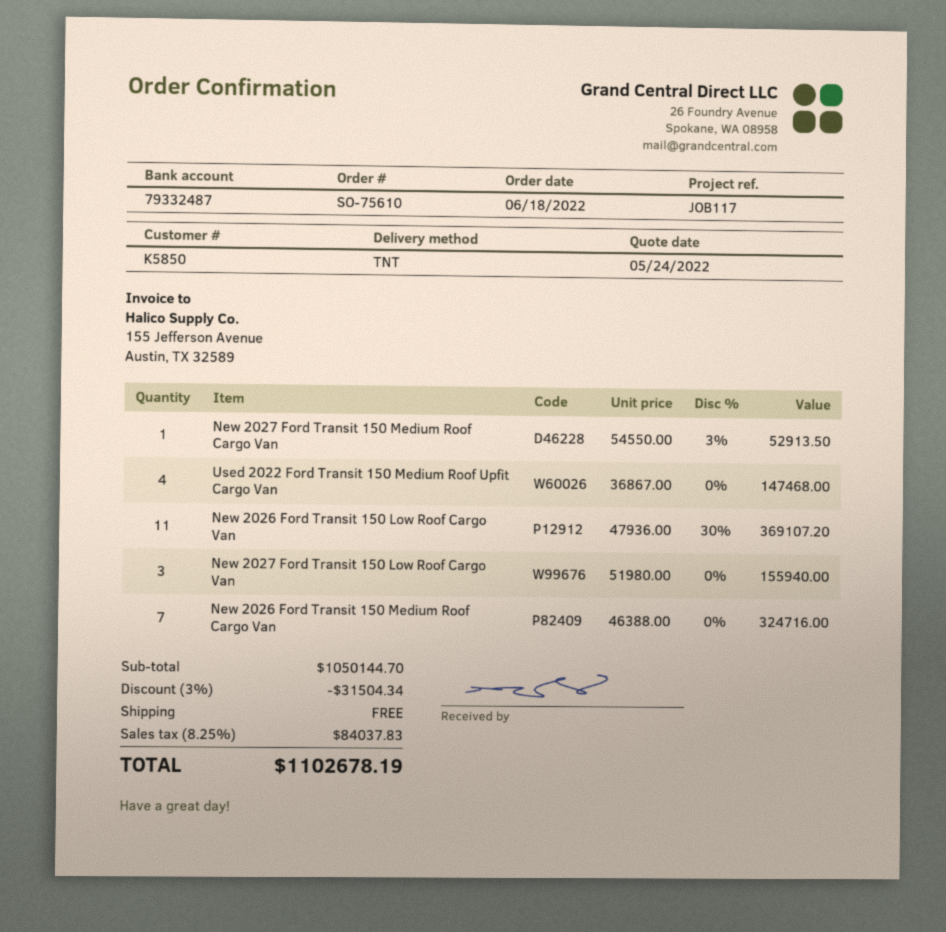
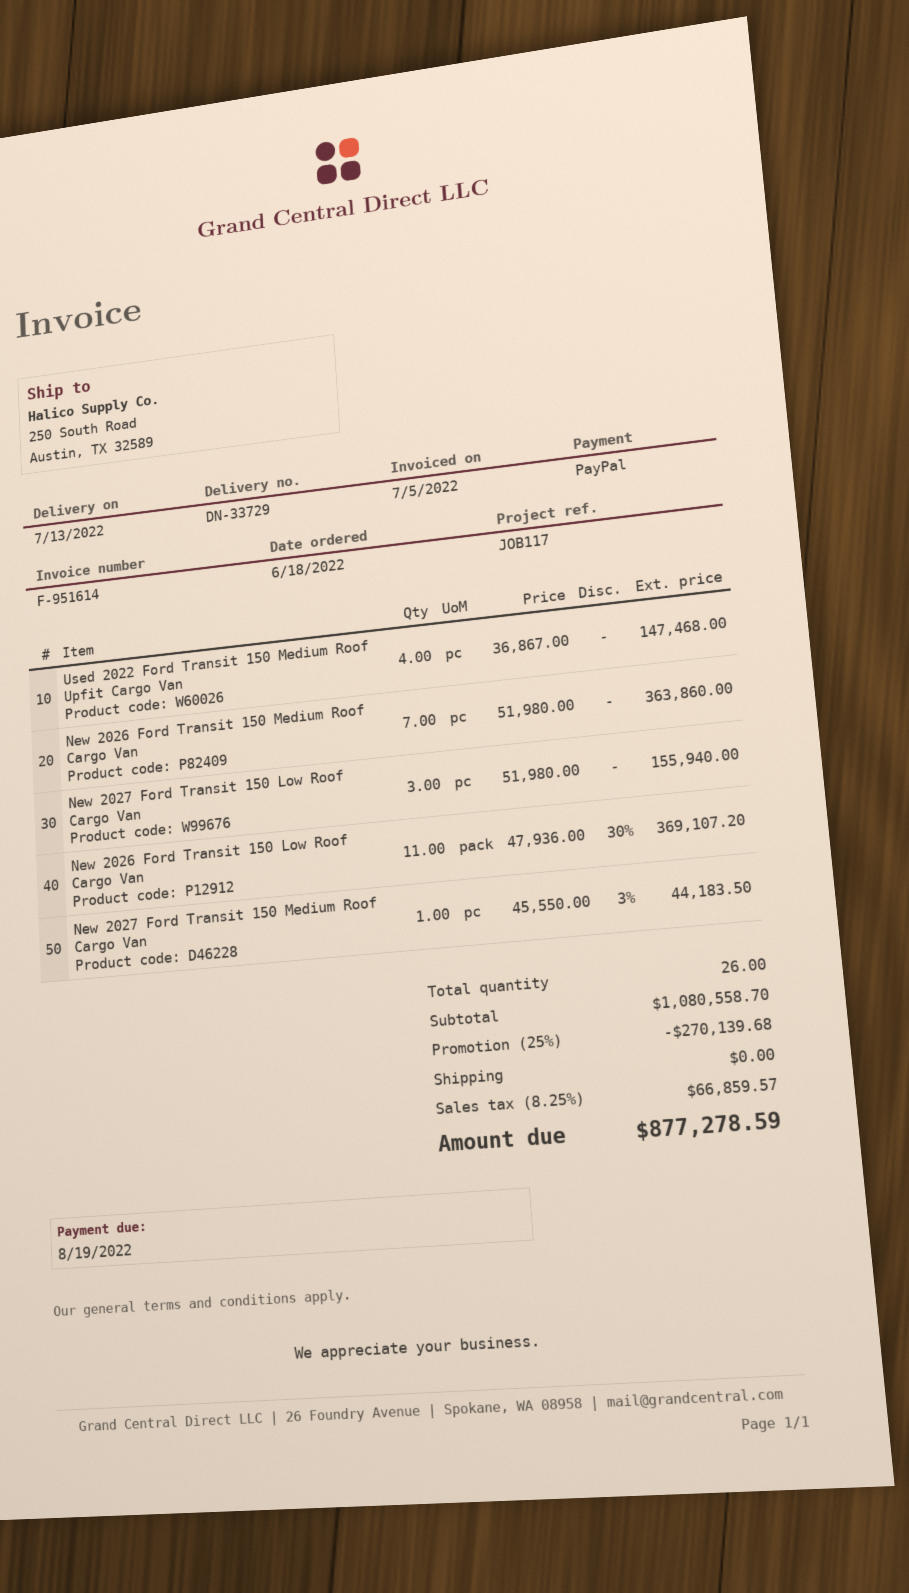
New 2027 Ford Transit 150 Medium Roof Cargo Van: 1 x 54550.00 - 3% = 52913.50 -> 1 x 45550.00 - 3% = 44183.50
New 2026 Ford Transit 150 Medium Roof Cargo Van: 7 x 46388.00 = 324716.00 -> 7 x 51980.00 = 363860.00
subtotal: 1050144.70 -> 1080558.70
discount: 3% = 31504.34 -> 25% = 270139.68
tax: 8.25% = 84037.83 -> 8.25% = 66859.57
total: 1102678.19 -> 877278.59

